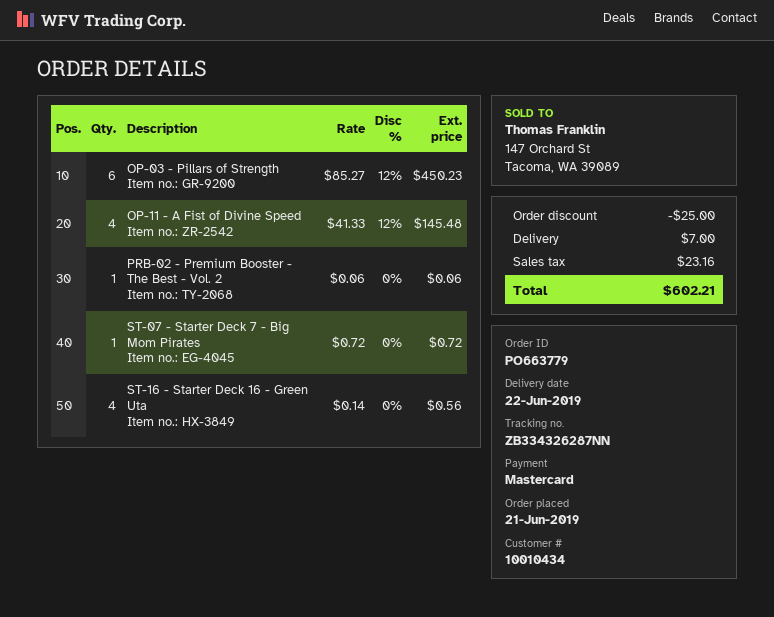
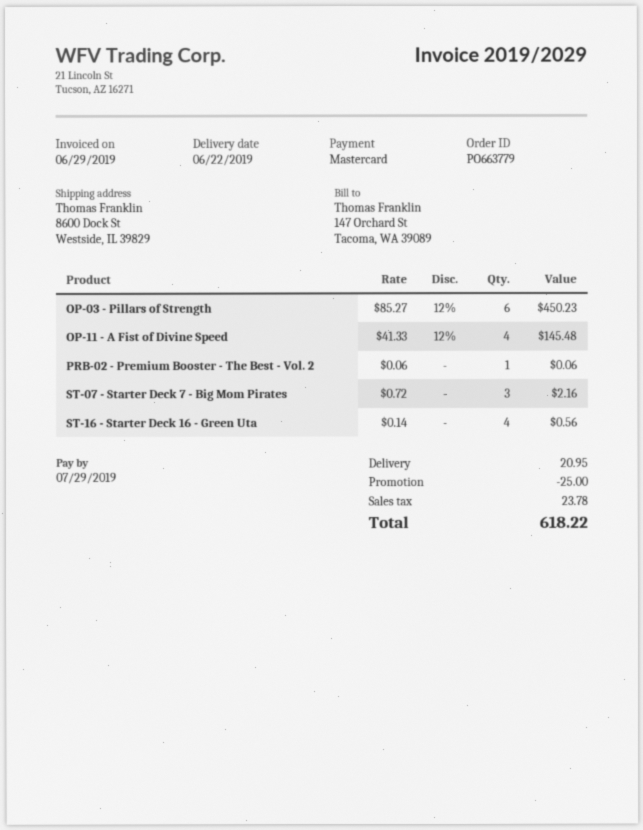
ST-07 - Starter Deck 7 - Big Mom Pirates: 1 x 0.72 = 0.72 -> 3 x 0.72 = 2.16
shipping: 7.00 -> 20.95
tax: 23.16 -> 23.78
total: 602.21 -> 618.22

